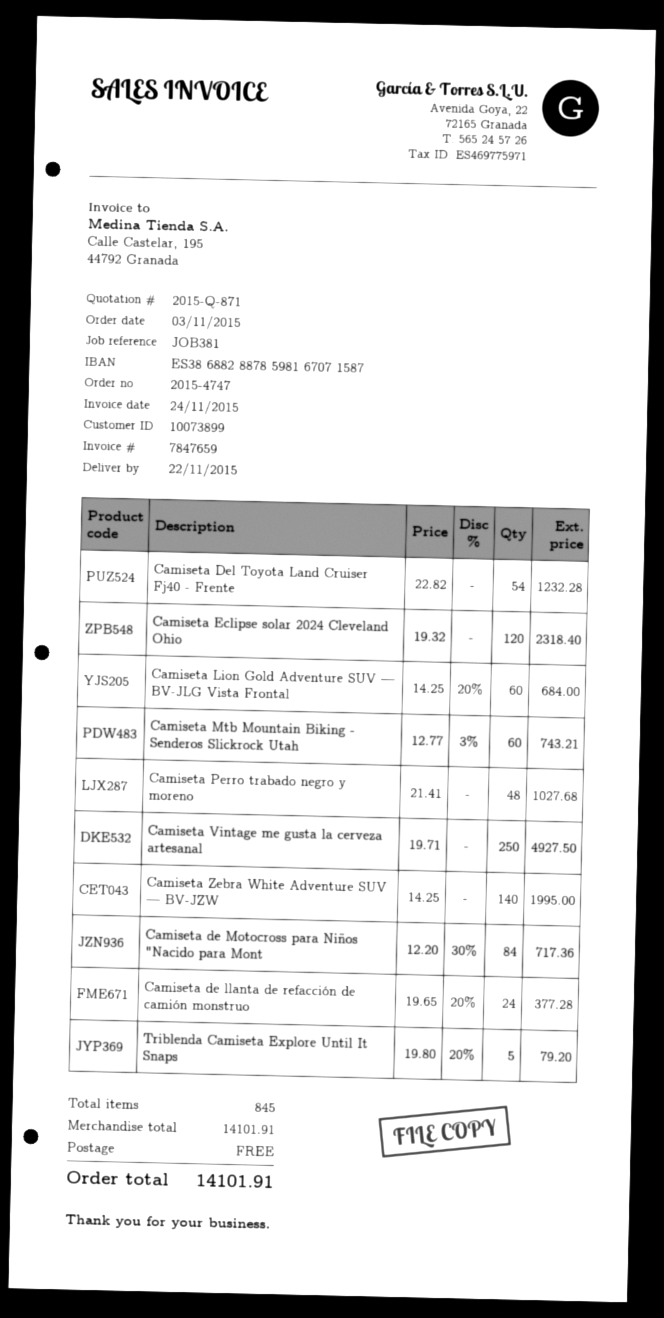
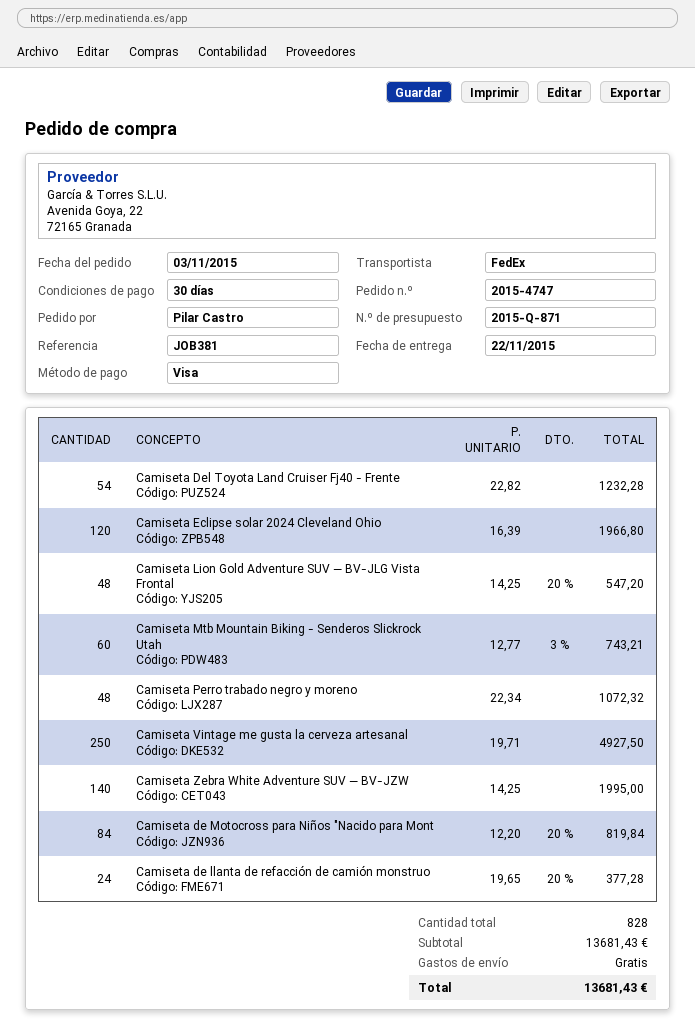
Camiseta Eclipse solar 2024 Cleveland Ohio: 120 x 19.32 = 2318.40 -> 120 x 16.39 = 1966.80
Camiseta Lion Gold Adventure SUV — BV-JLG Vista Frontal: 60 x 14.25 - 20% = 684.00 -> 48 x 14.25 - 20% = 547.20
Camiseta Perro trabado negro y moreno: 48 x 21.41 = 1027.68 -> 48 x 22.34 = 1072.32
Camiseta de Motocross para Niños "Nacido para Mont: 84 x 12.20 - 30% = 717.36 -> 84 x 12.20 - 20% = 819.84
Triblenda Camiseta Explore Until It Snaps: 5 x 19.80 - 20% = 79.20 -> none
total quantity: 845 -> 828
subtotal: 14101.91 -> 13681.43
total: 14101.91 -> 13681.43

